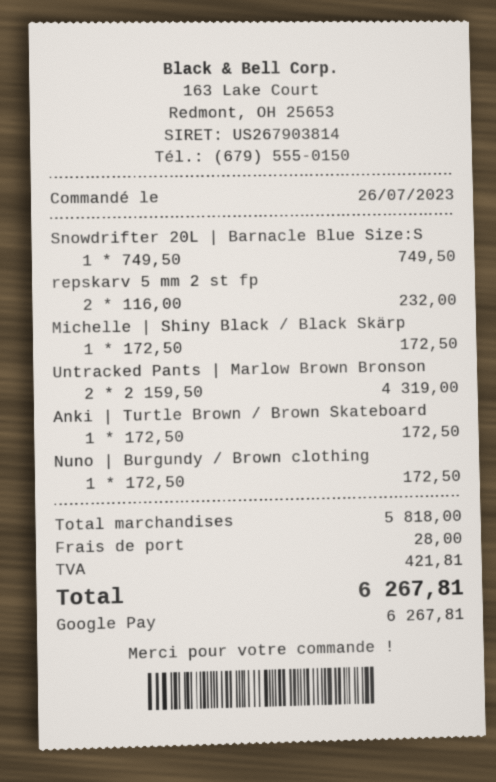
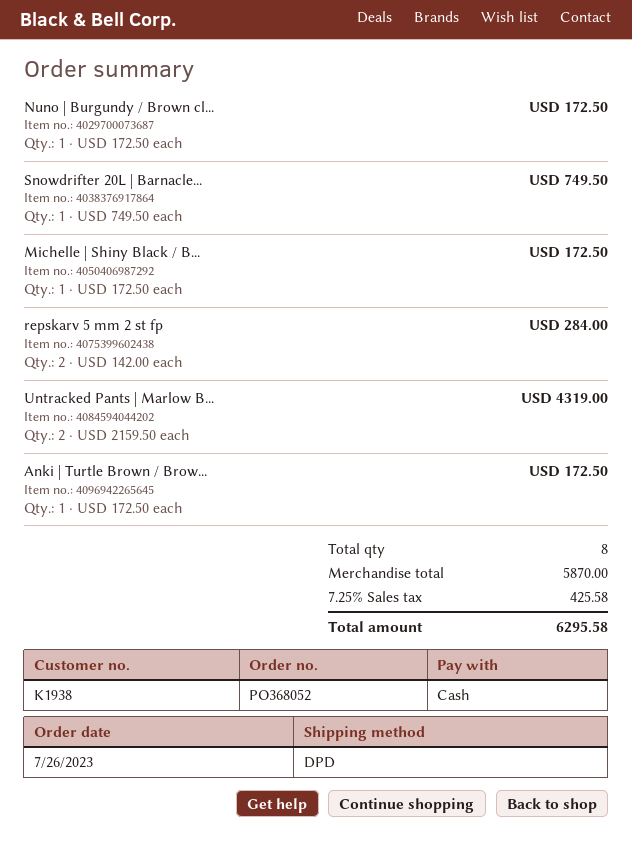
payment method: Google Pay -> cash
repskarv 5 mm 2 st fp: 2 x 116.00 = 232.00 -> 2 x 142.00 = 284.00
subtotal: 5818.00 -> 5870.00
shipping: 28.00 -> none
tax: 421.81 -> 425.58
total: 6267.81 -> 6295.58

